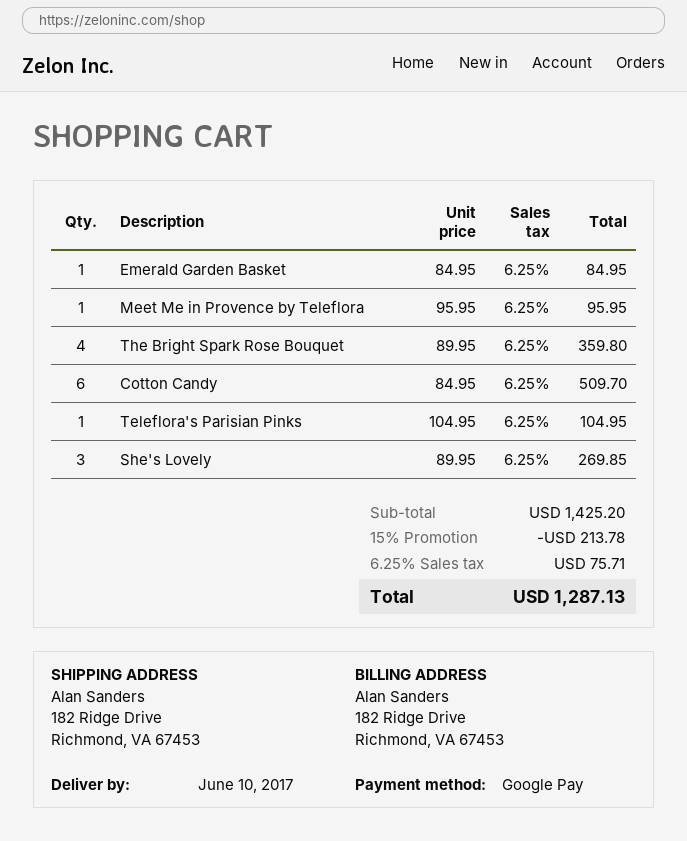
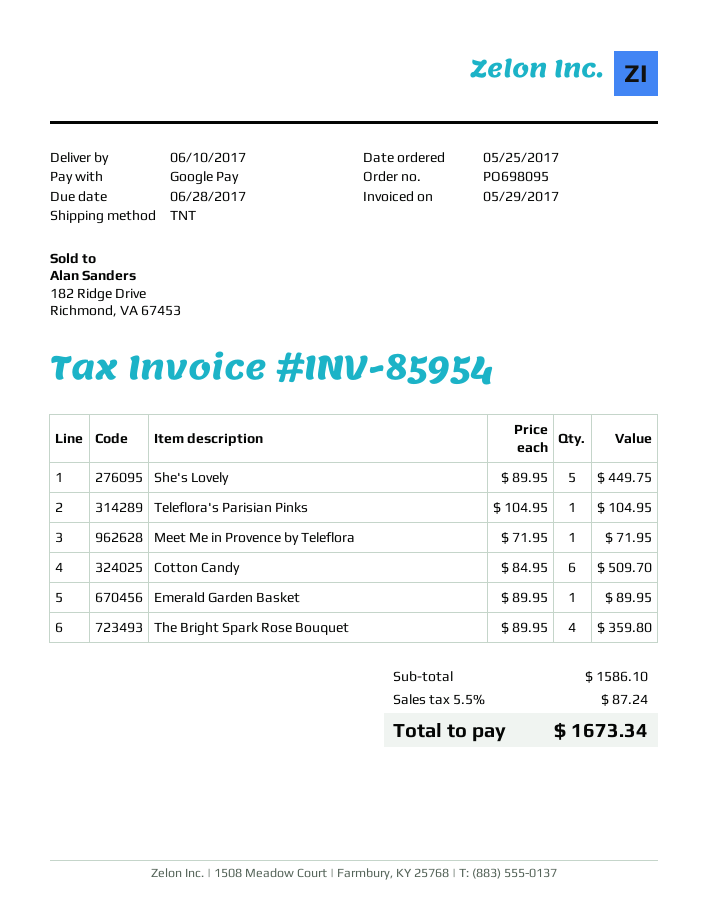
Emerald Garden Basket: 1 x 84.95 = 84.95 -> 1 x 89.95 = 89.95
Meet Me in Provence by Teleflora: 1 x 95.95 = 95.95 -> 1 x 71.95 = 71.95
She's Lovely: 3 x 89.95 = 269.85 -> 5 x 89.95 = 449.75
subtotal: 1425.20 -> 1586.10
discount: 15% = 213.78 -> none
tax: 6.25% = 75.71 -> 5.5% = 87.24
total: 1287.13 -> 1673.34

